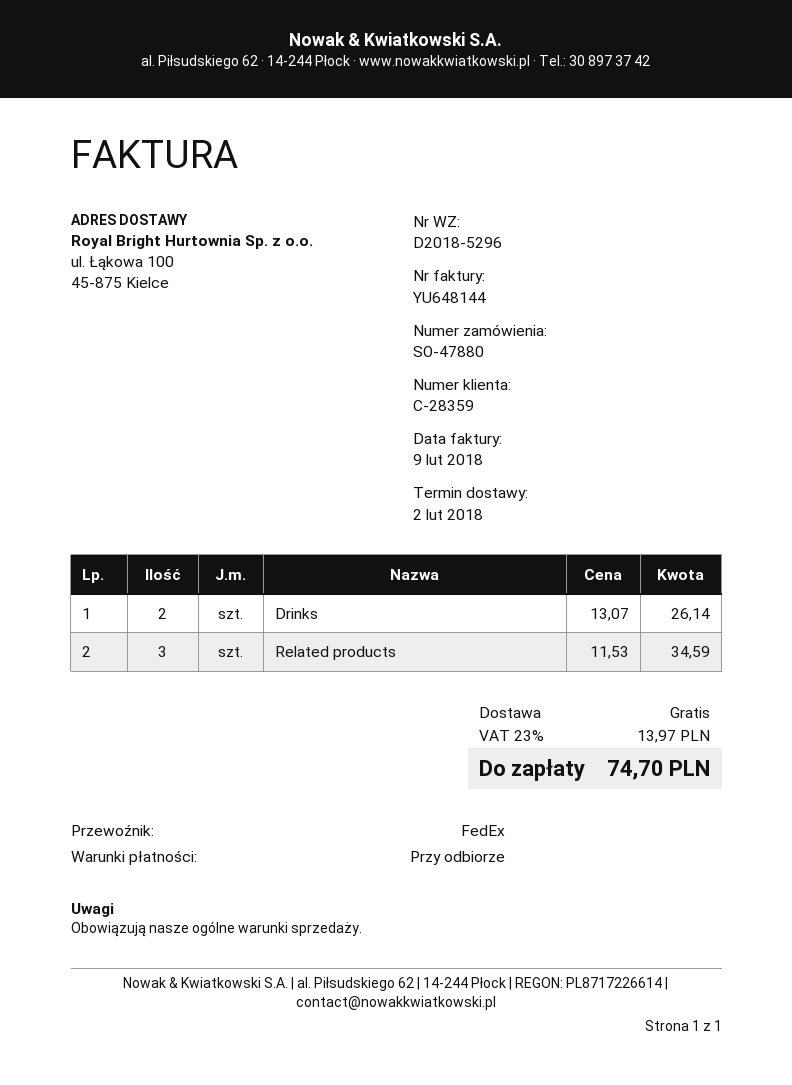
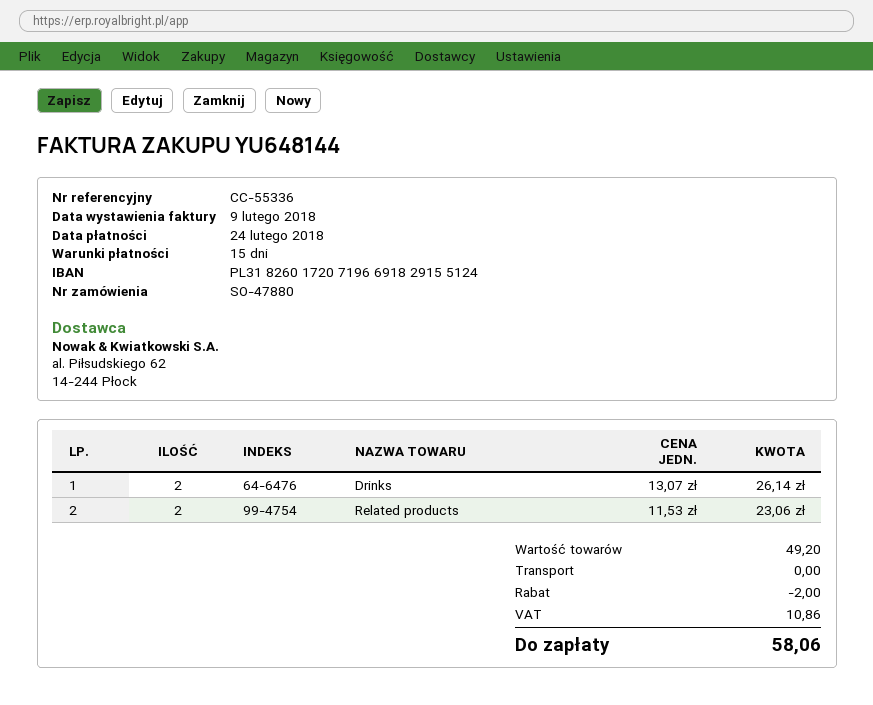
payment terms: on receipt -> 15 days
Related products: 3 x 11.53 = 34.59 -> 2 x 11.53 = 23.06
discount: none -> 2.00
tax: 13.97 -> 10.86
total: 74.70 -> 58.06

